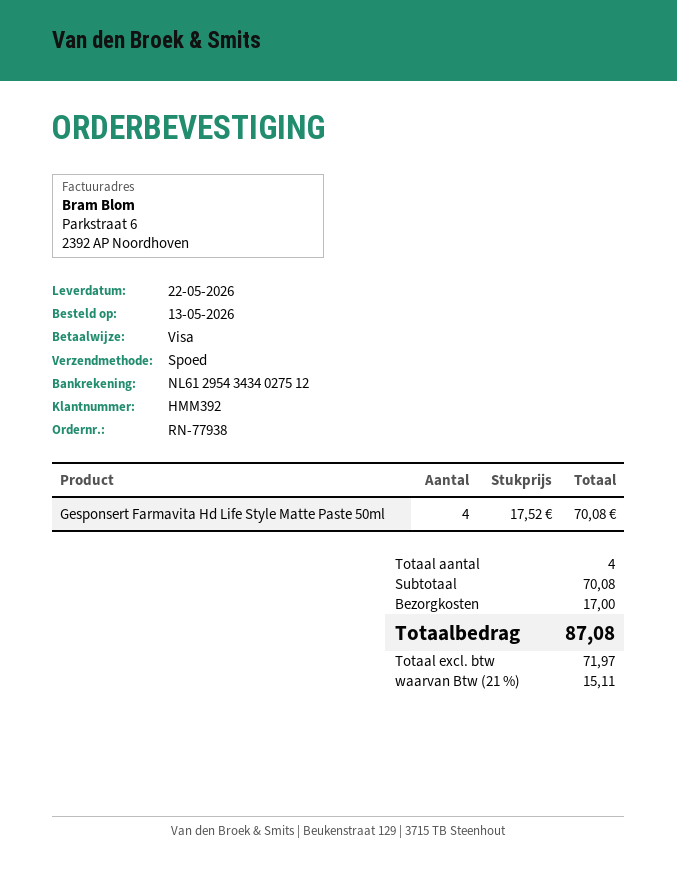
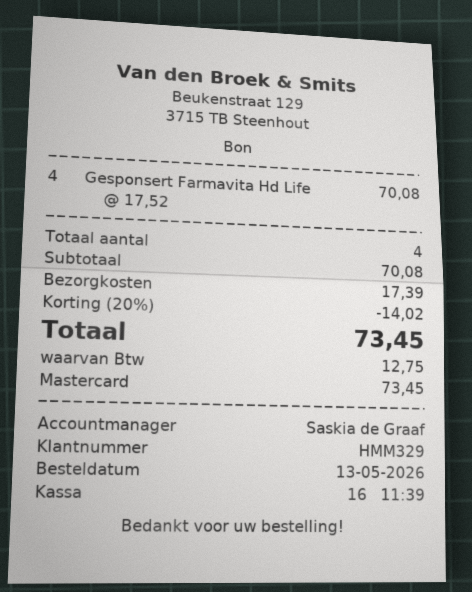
customer number: HMM392 -> HMM329
payment method: Visa -> Mastercard
discount: none -> 20% = 14.02
shipping: 17.00 -> 17.39
tax: 15.11 -> 12.75
total: 87.08 -> 73.45

